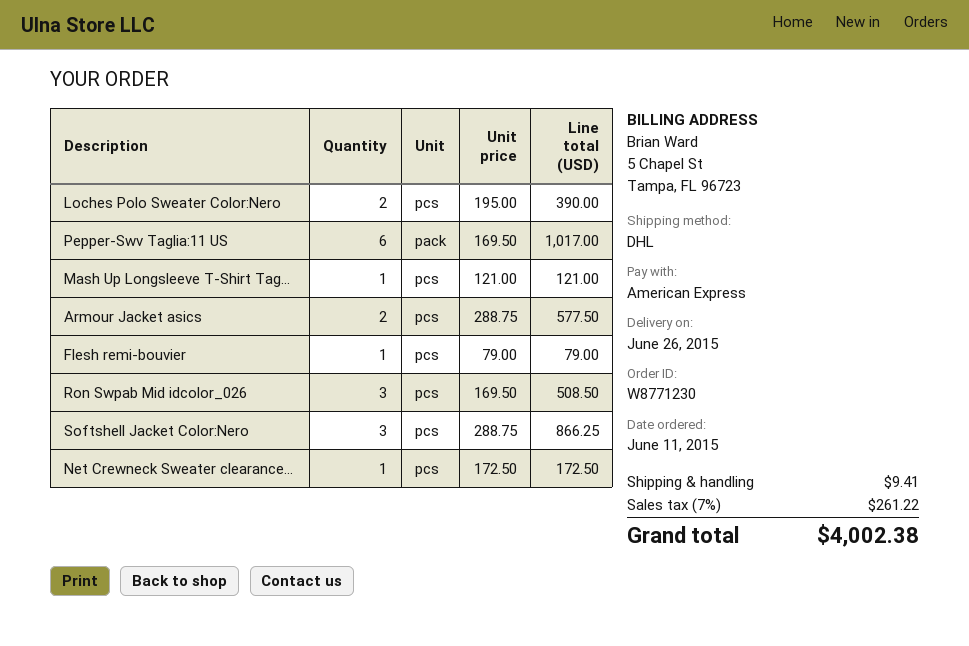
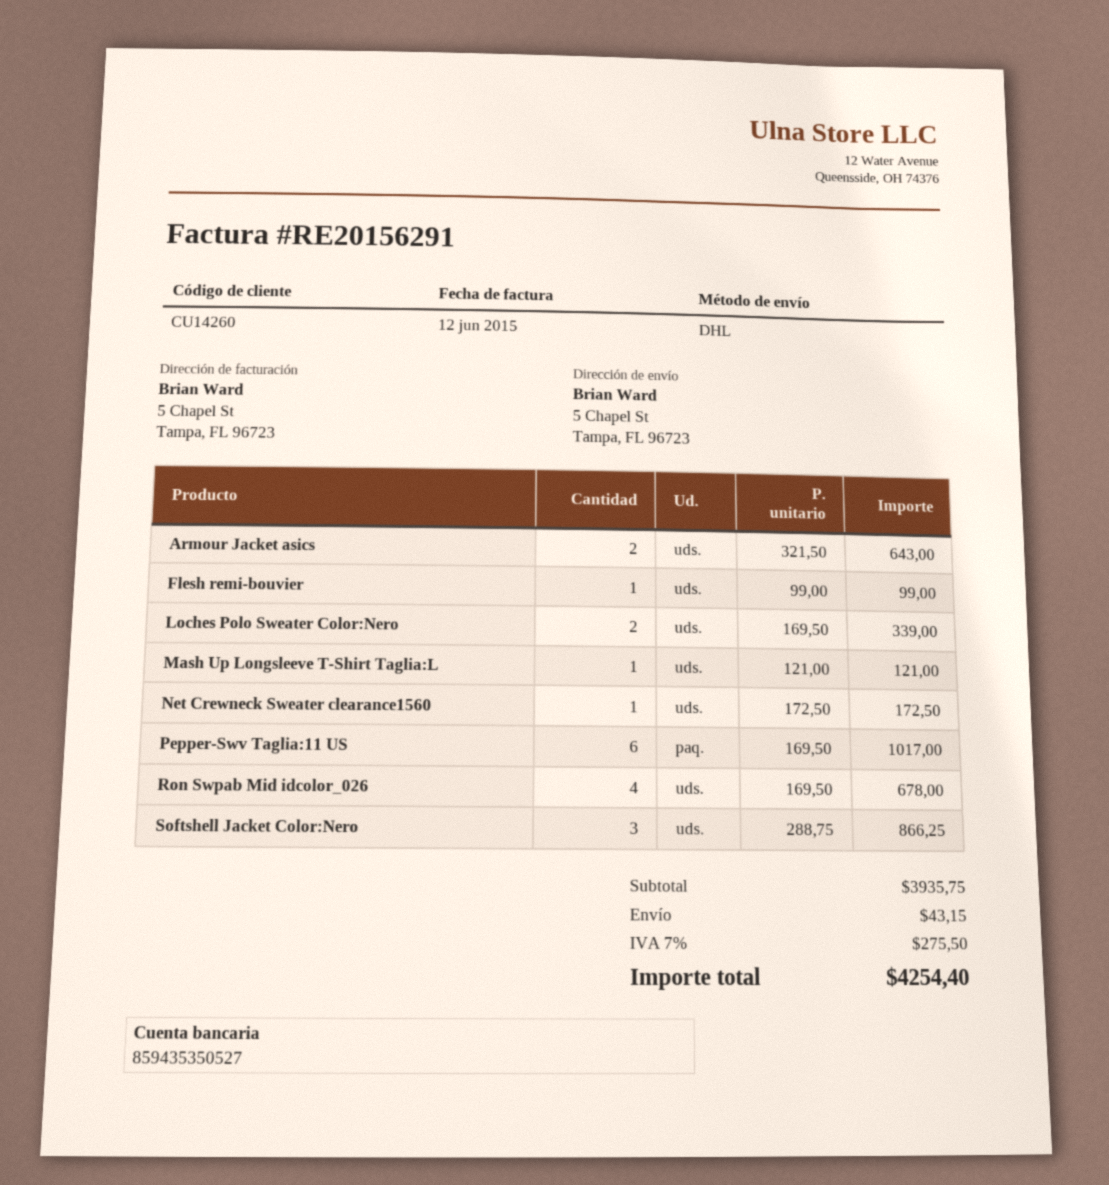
Loches Polo Sweater Color:Nero: 2 x 195.00 = 390.00 -> 2 x 169.50 = 339.00
Armour Jacket asics: 2 x 288.75 = 577.50 -> 2 x 321.50 = 643.00
Flesh remi-bouvier: 1 x 79.00 = 79.00 -> 1 x 99.00 = 99.00
Ron Swpab Mid idcolor_026: 3 x 169.50 = 508.50 -> 4 x 169.50 = 678.00
shipping: 9.41 -> 43.15
tax: 7% = 261.22 -> 7% = 275.50
total: 4002.38 -> 4254.40

